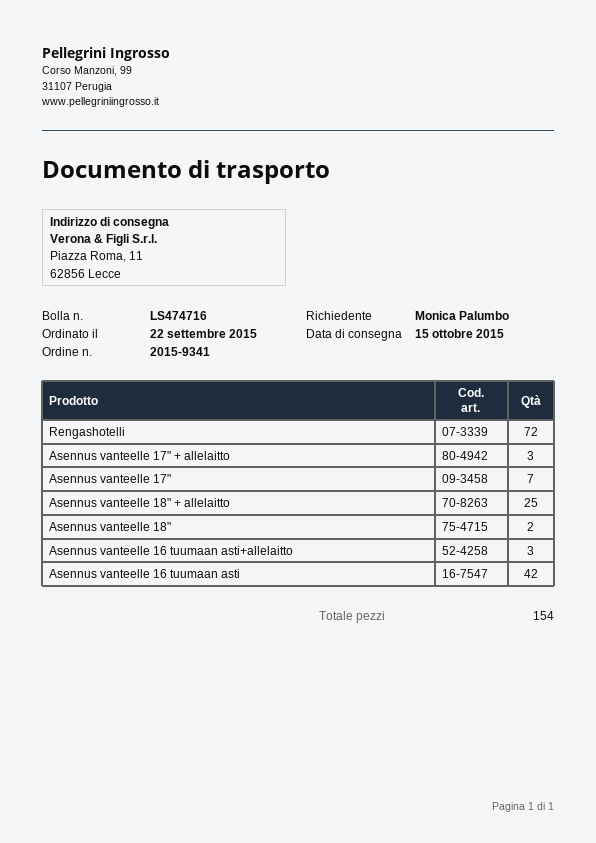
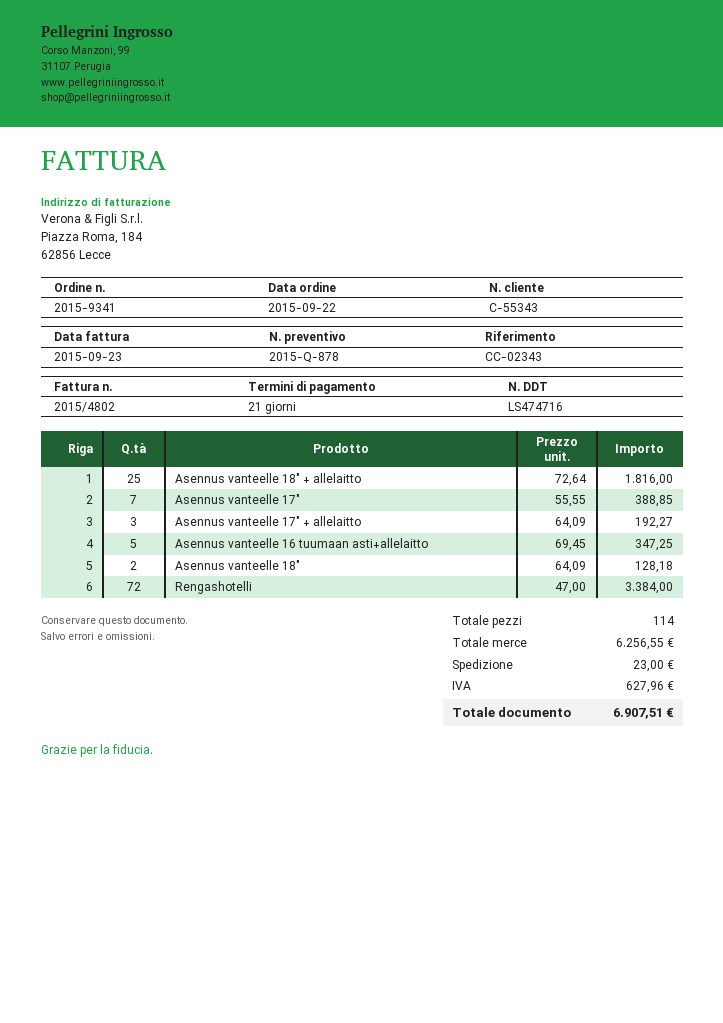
Asennus vanteelle 16 tuumaan asti+allelaitto: 3 -> 5
Asennus vanteelle 16 tuumaan asti: 42 -> none
total quantity: 154 -> 114

